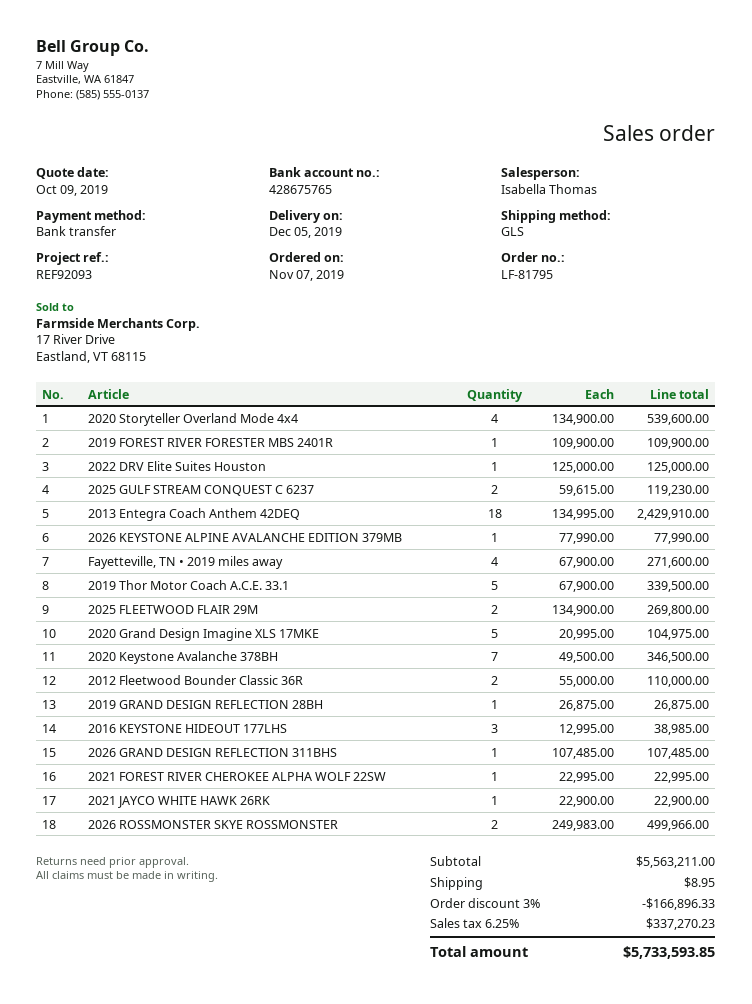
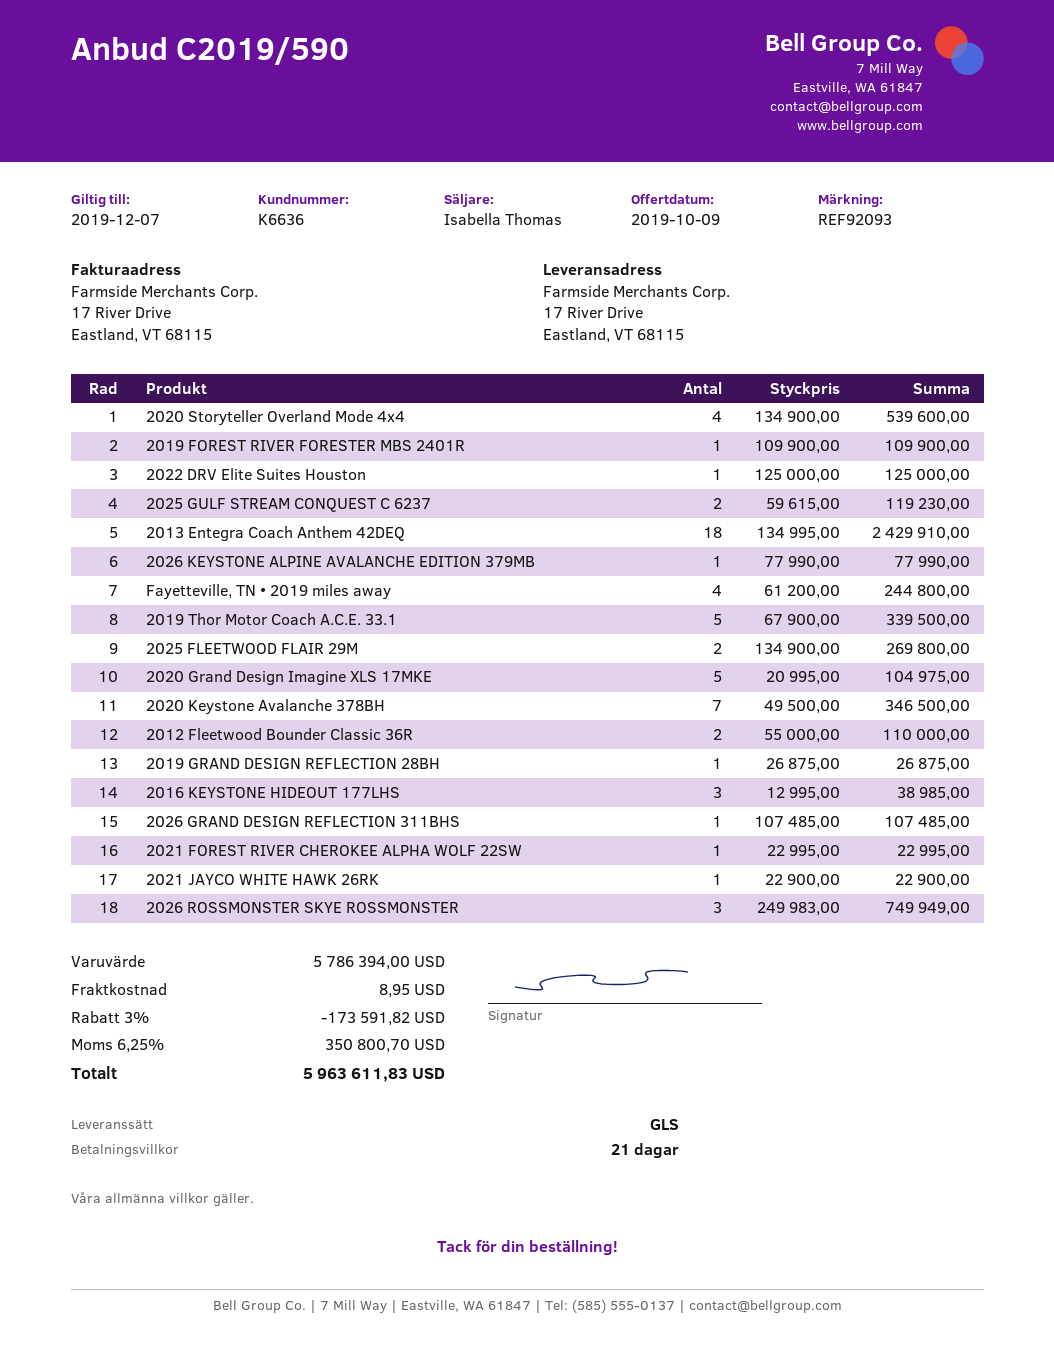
Fayetteville, TN • 2019 miles away: 4 x 67900.00 = 271600.00 -> 4 x 61200.00 = 244800.00
2026 ROSSMONSTER SKYE ROSSMONSTER: 2 x 249983.00 = 499966.00 -> 3 x 249983.00 = 749949.00
subtotal: 5563211.00 -> 5786394.00
discount: 3% = 166896.33 -> 3% = 173591.82
tax: 6.25% = 337270.23 -> 6.25% = 350800.70
total: 5733593.85 -> 5963611.83

